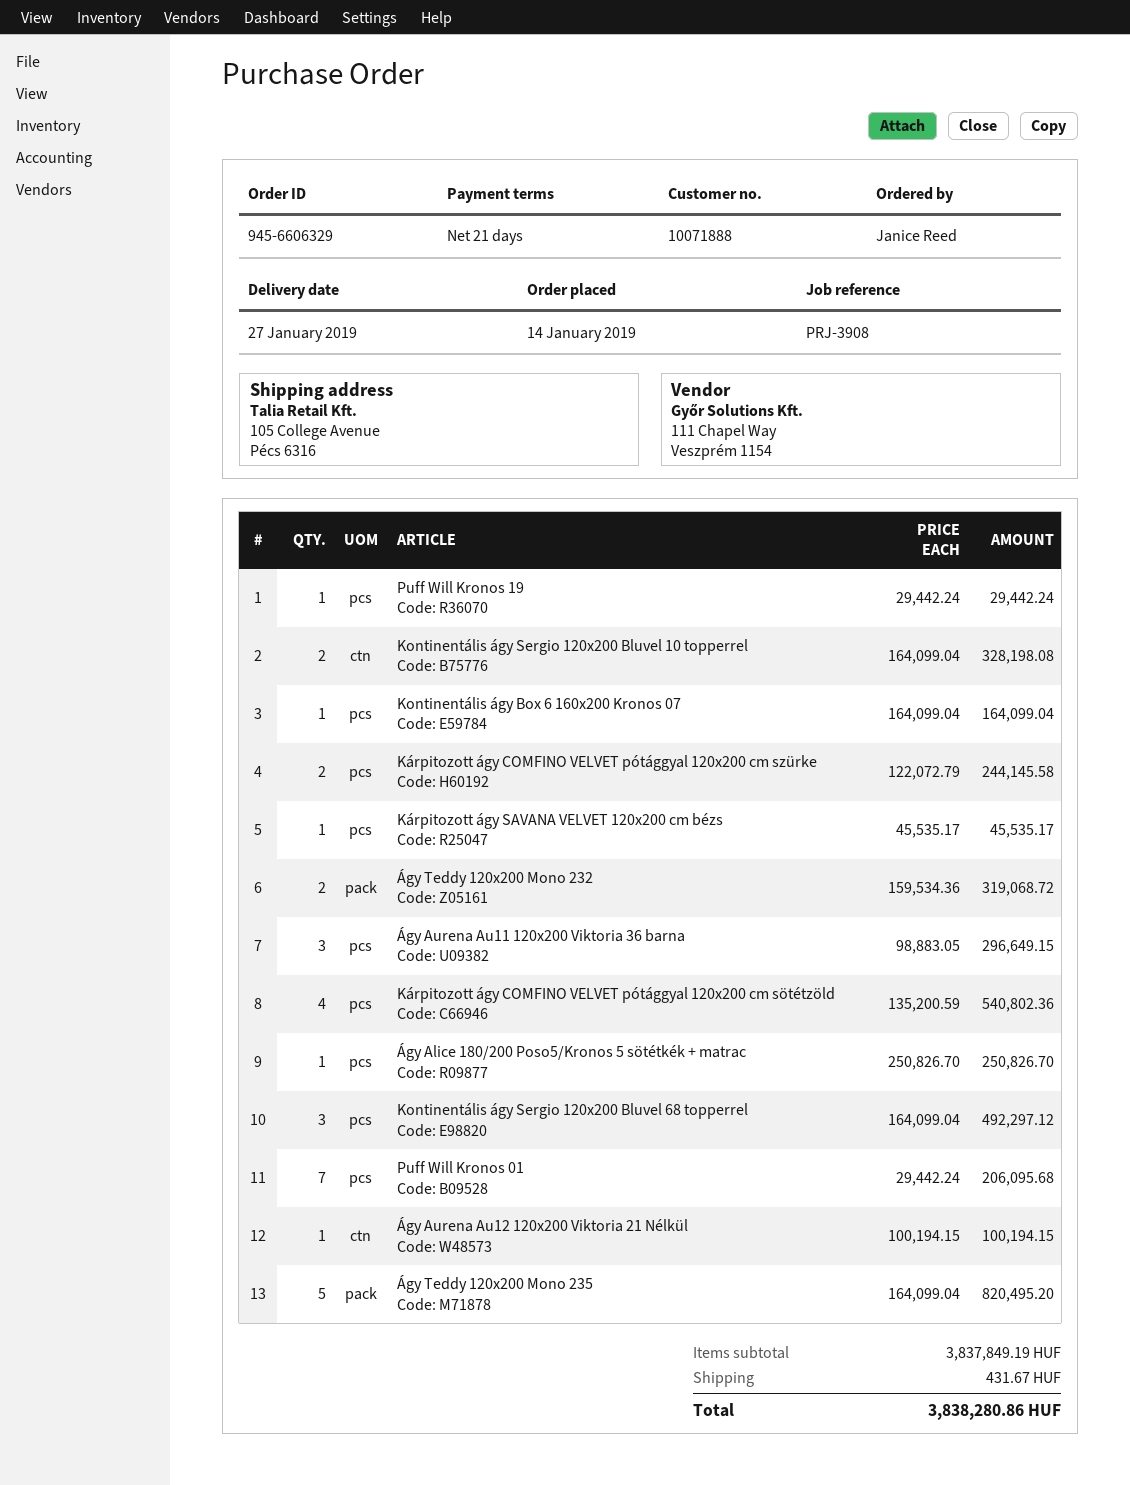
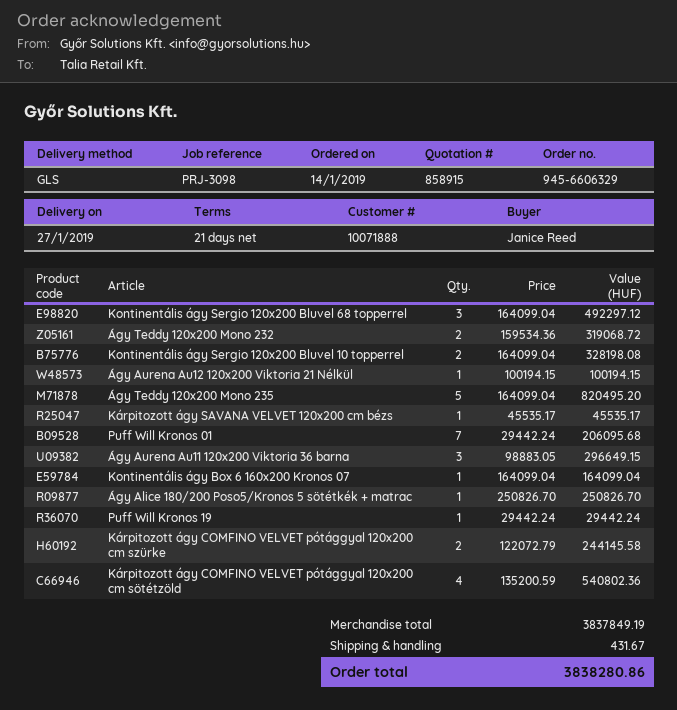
reference: PRJ-3908 -> PRJ-3098

